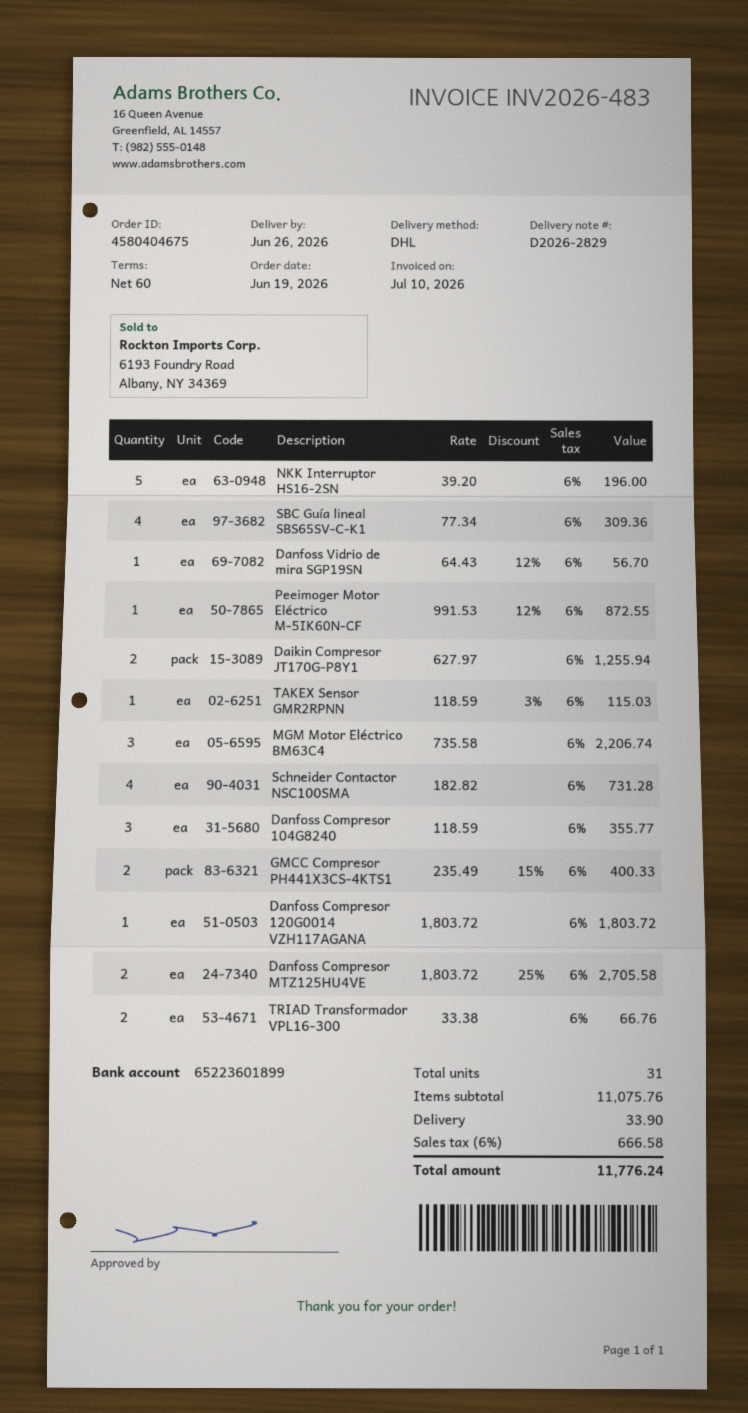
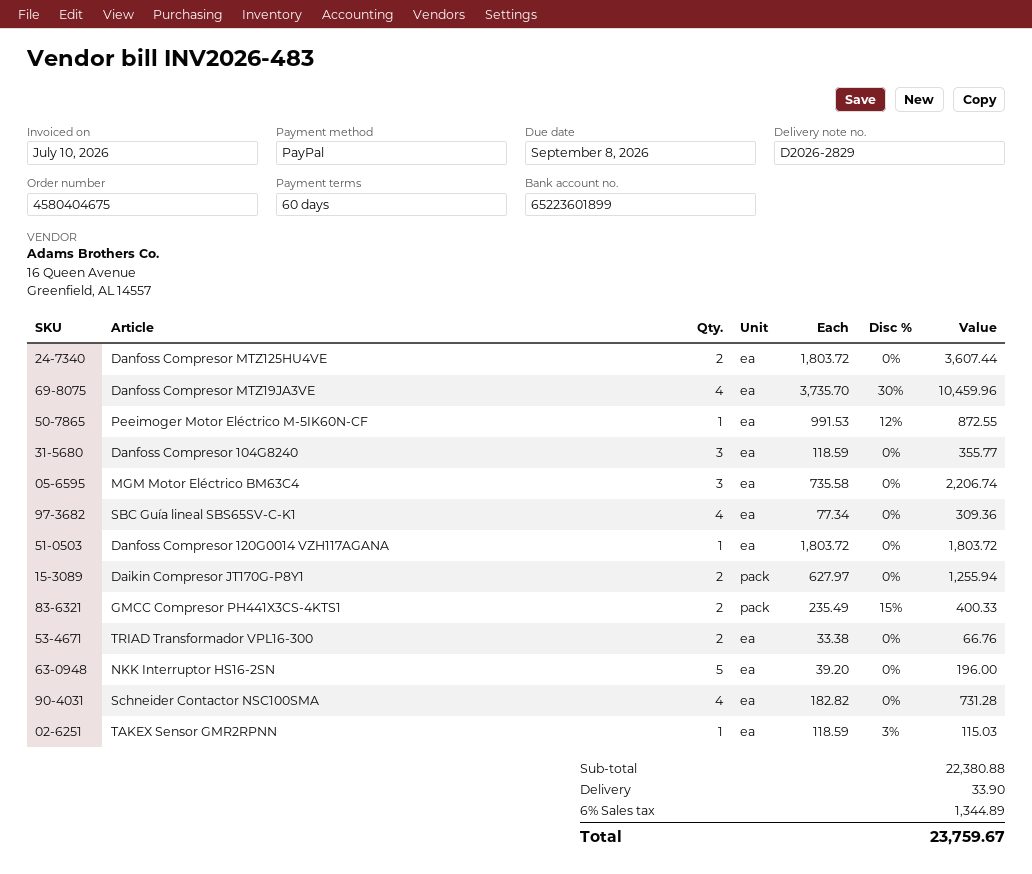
Danfoss Vidrio de mira SGP19SN: 1 x 64.43 - 12% = 56.70 -> none
Danfoss Compresor MTZ125HU4VE: 2 x 1803.72 - 25% = 2705.58 -> 2 x 1803.72 = 3607.44
Danfoss Compresor MTZ19JA3VE: none -> 4 x 3735.70 - 30% = 10459.96
subtotal: 11075.76 -> 22380.88
tax: 6% = 666.58 -> 6% = 1344.89
total: 11776.24 -> 23759.67

